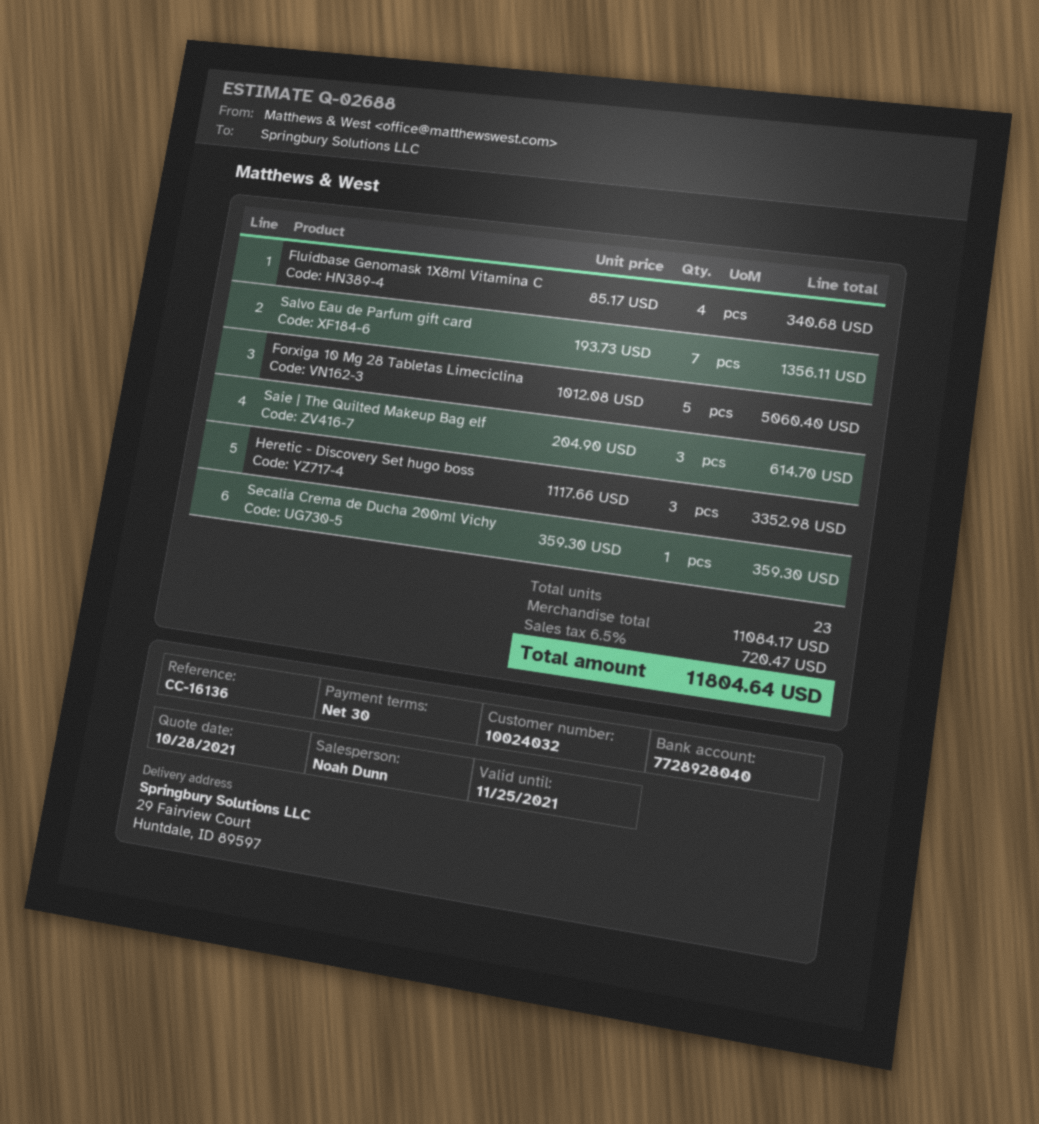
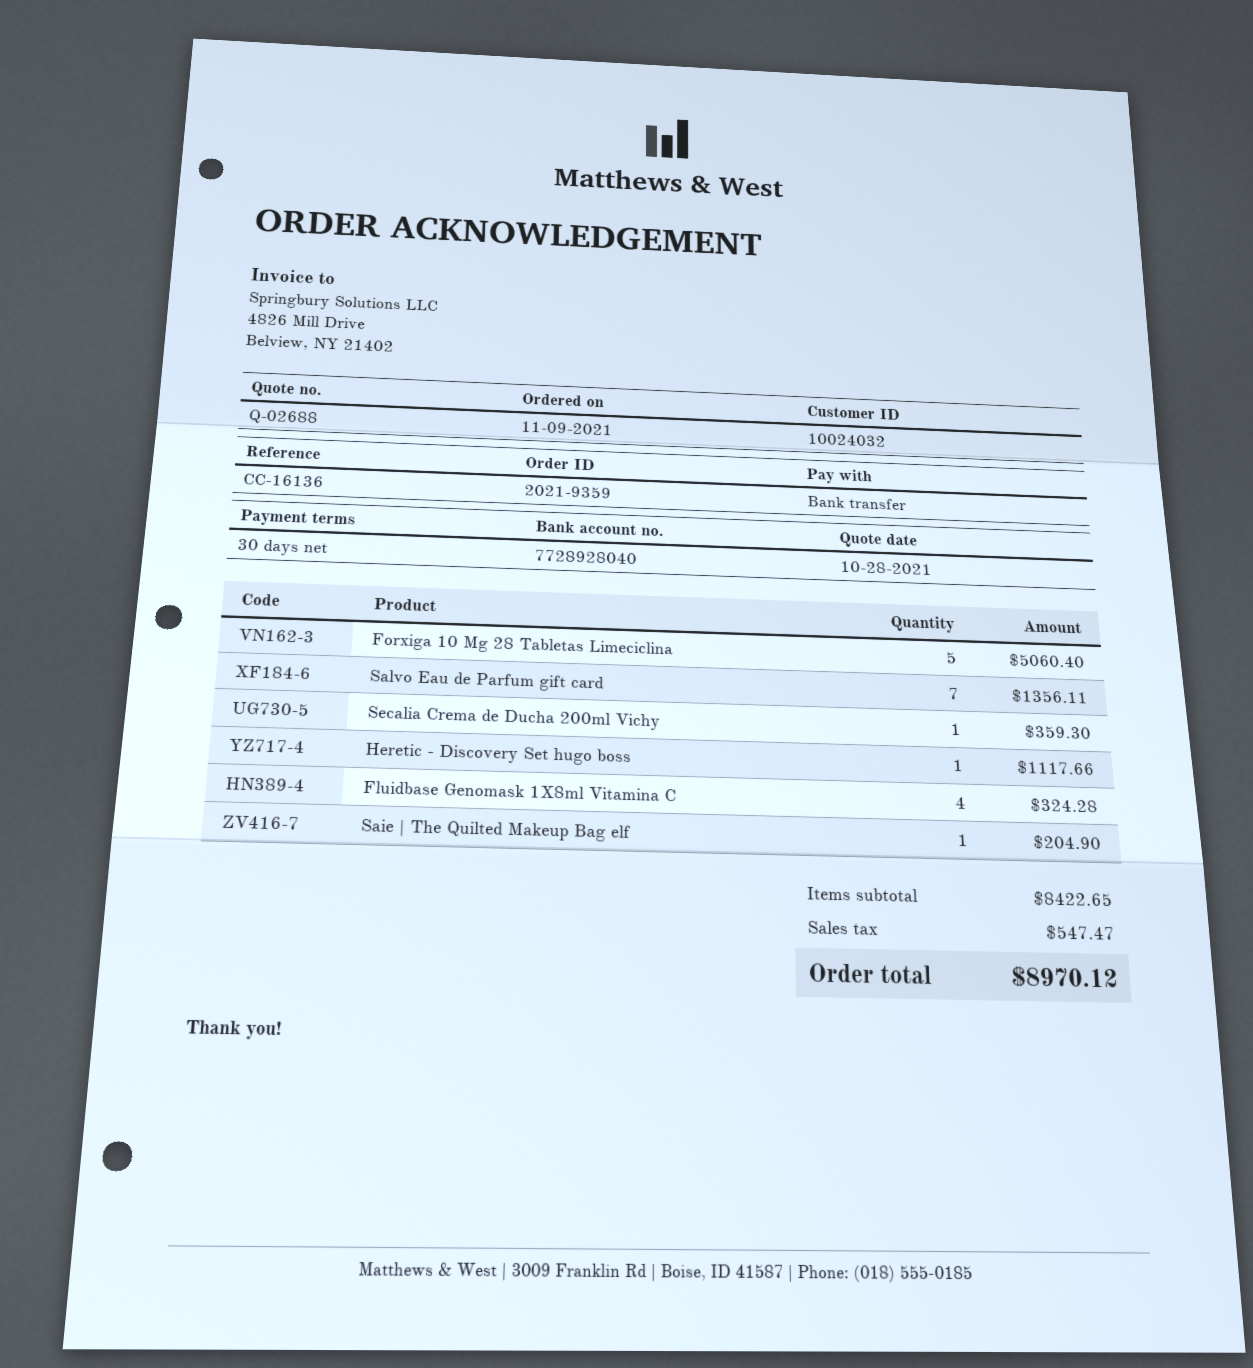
Fluidbase Genomask 1X8ml Vitamina C: 4 for 340.68 -> 4 for 324.28
Saie | The Quilted Makeup Bag elf: 3 for 614.70 -> 1 for 204.90
Heretic - Discovery Set hugo boss: 3 for 3352.98 -> 1 for 1117.66
subtotal: 11084.17 -> 8422.65
tax: 720.47 -> 547.47
total: 11804.64 -> 8970.12

